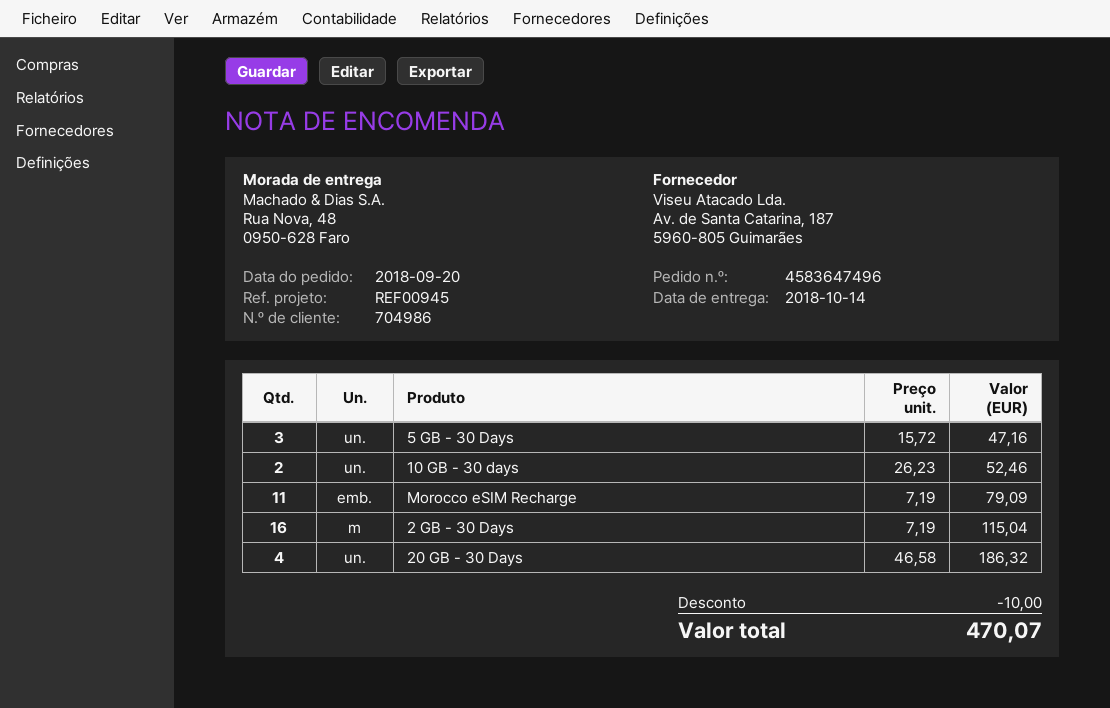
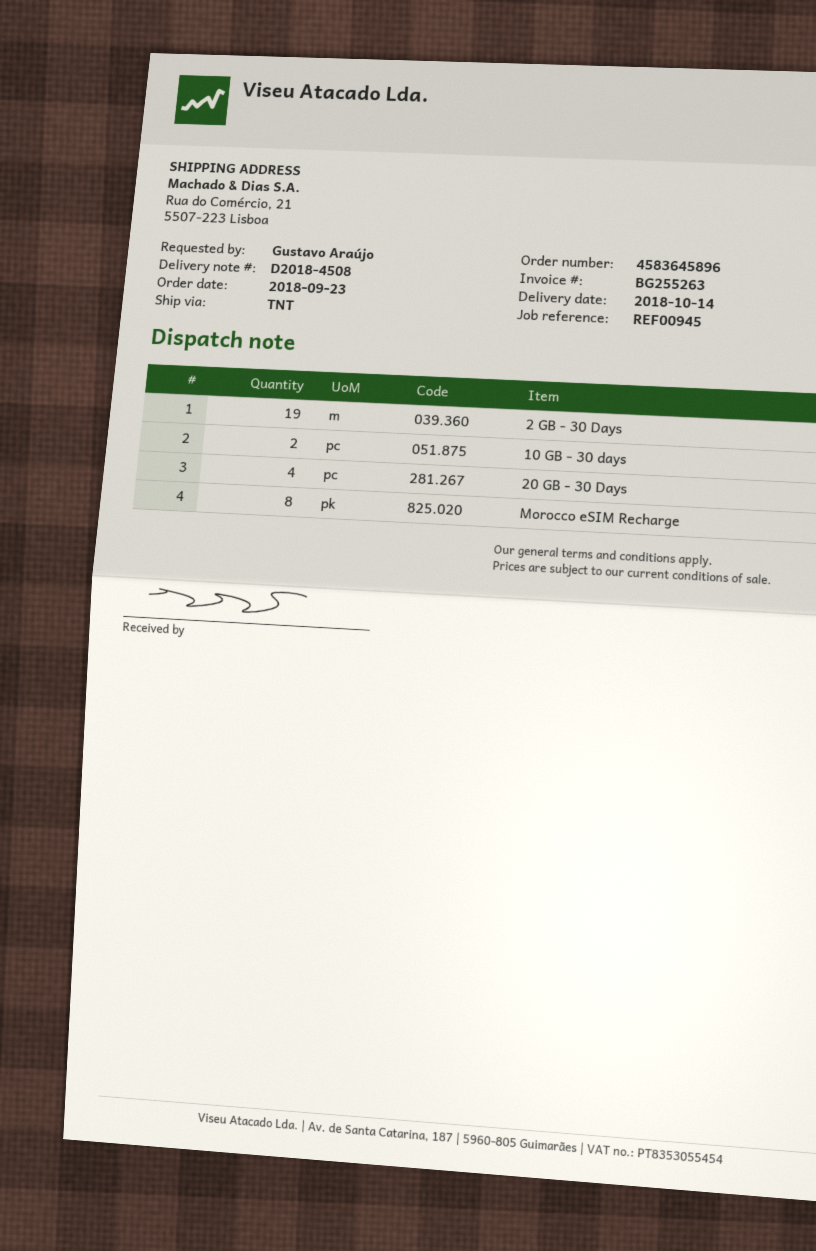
order number: 4583647496 -> 4583645896
order date: 2018-09-20 -> 2018-09-23
ship to: Rua Nova, 48, 0950-628 Faro -> Rua do Comércio, 21, 5507-223 Lisboa
5 GB - 30 Days: 3 -> none
Morocco eSIM Recharge: 11 -> 8
2 GB - 30 Days: 16 -> 19

